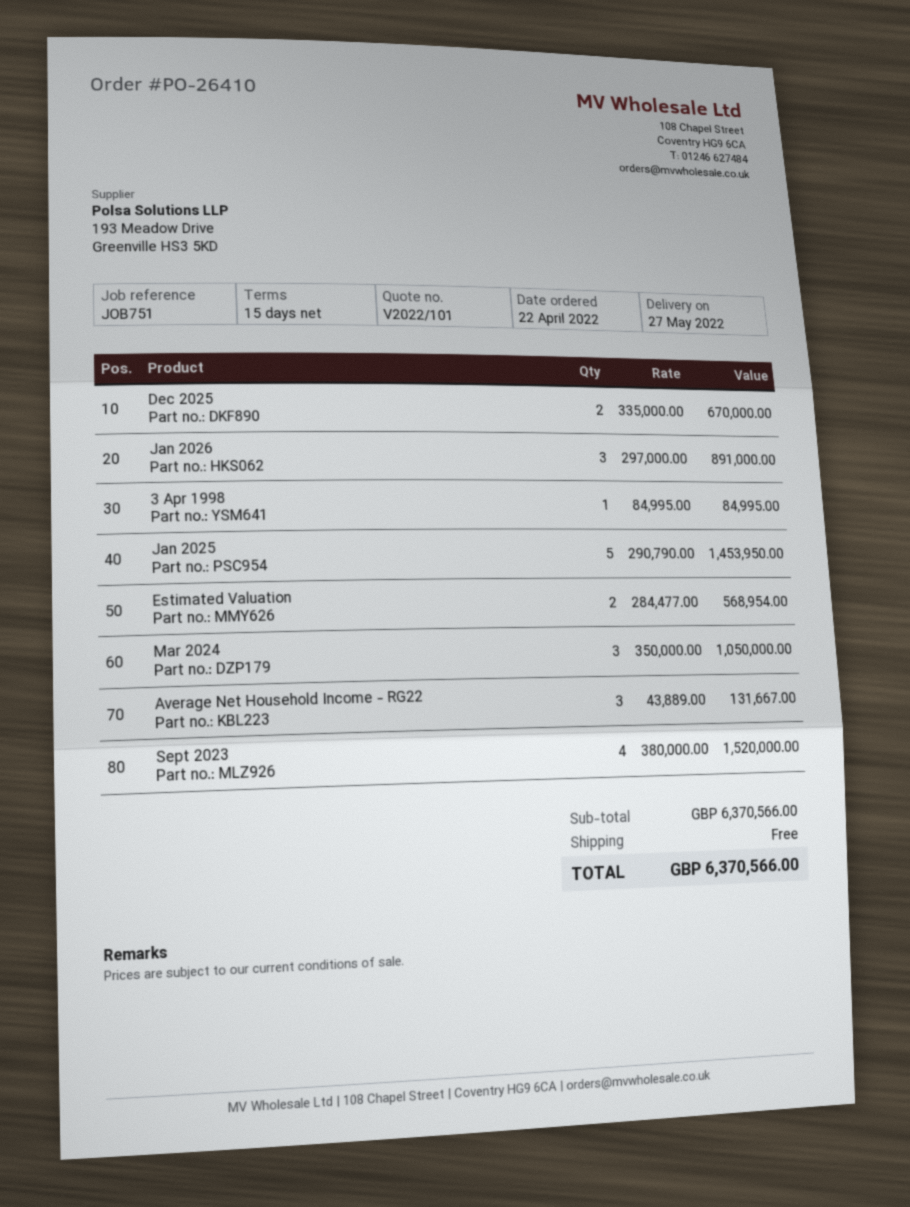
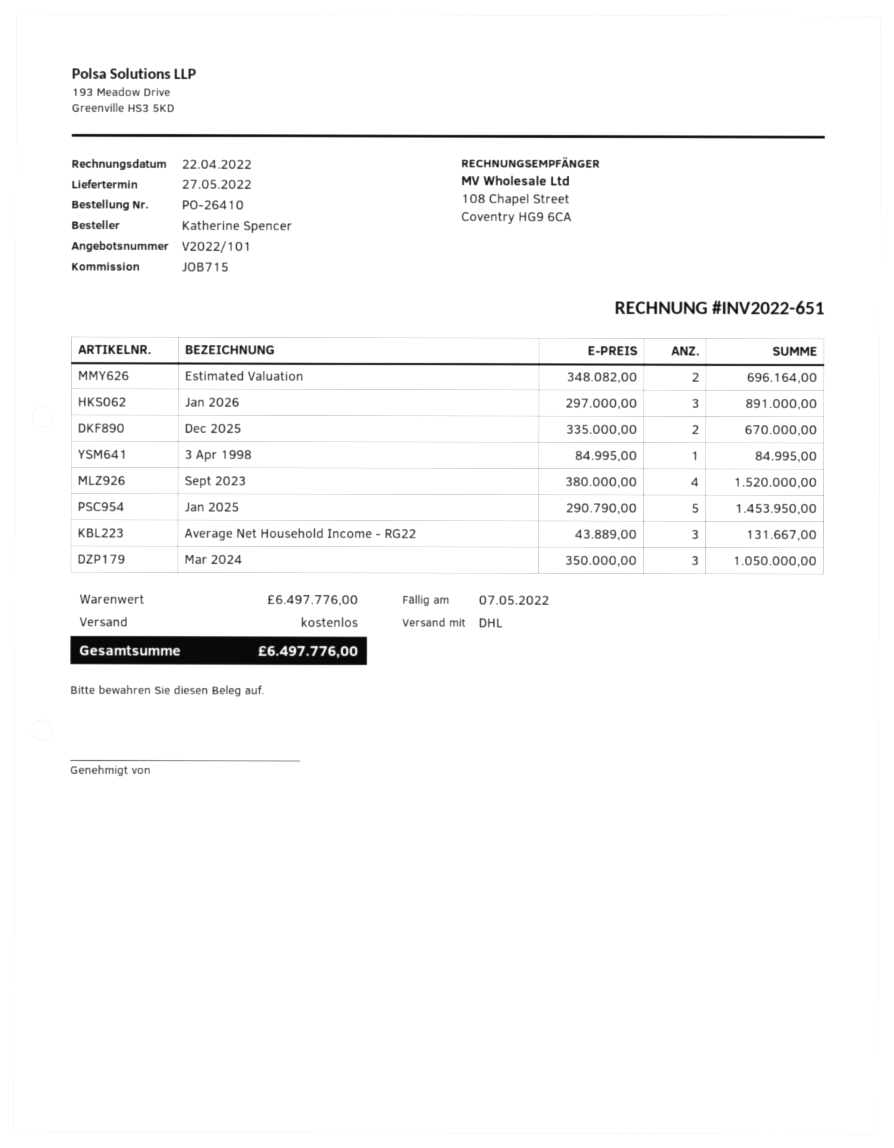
reference: JOB751 -> JOB715
Estimated Valuation: 2 x 284477.00 = 568954.00 -> 2 x 348082.00 = 696164.00
subtotal: 6370566.00 -> 6497776.00
total: 6370566.00 -> 6497776.00

